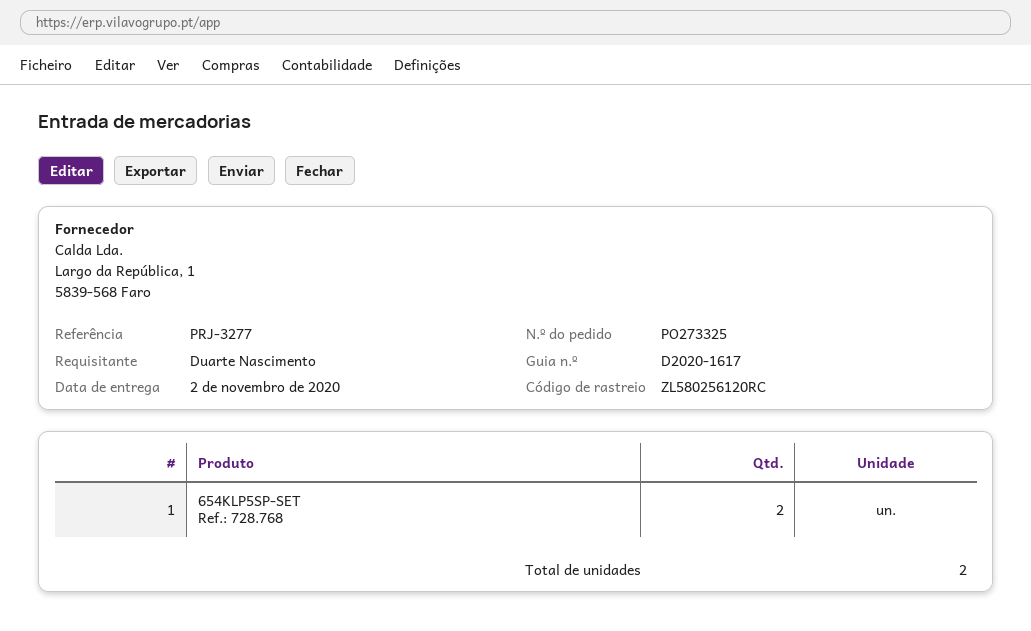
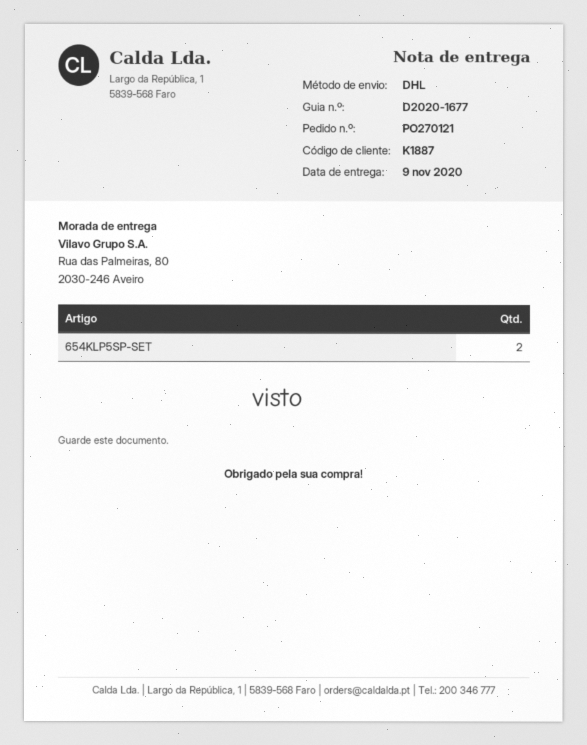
order number: PO273325 -> PO270121
delivery note number: D2020-1617 -> D2020-1677
delivery date: 2020-11-02 -> 2020-11-09

